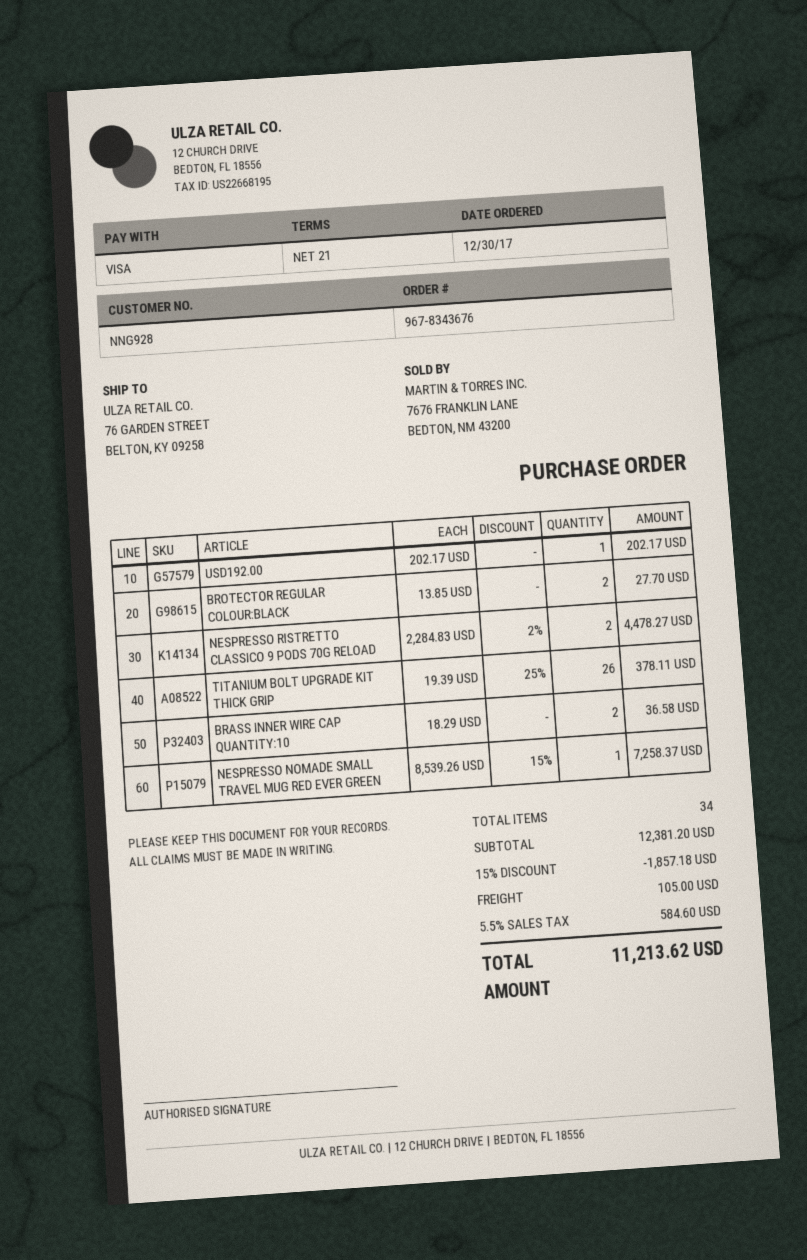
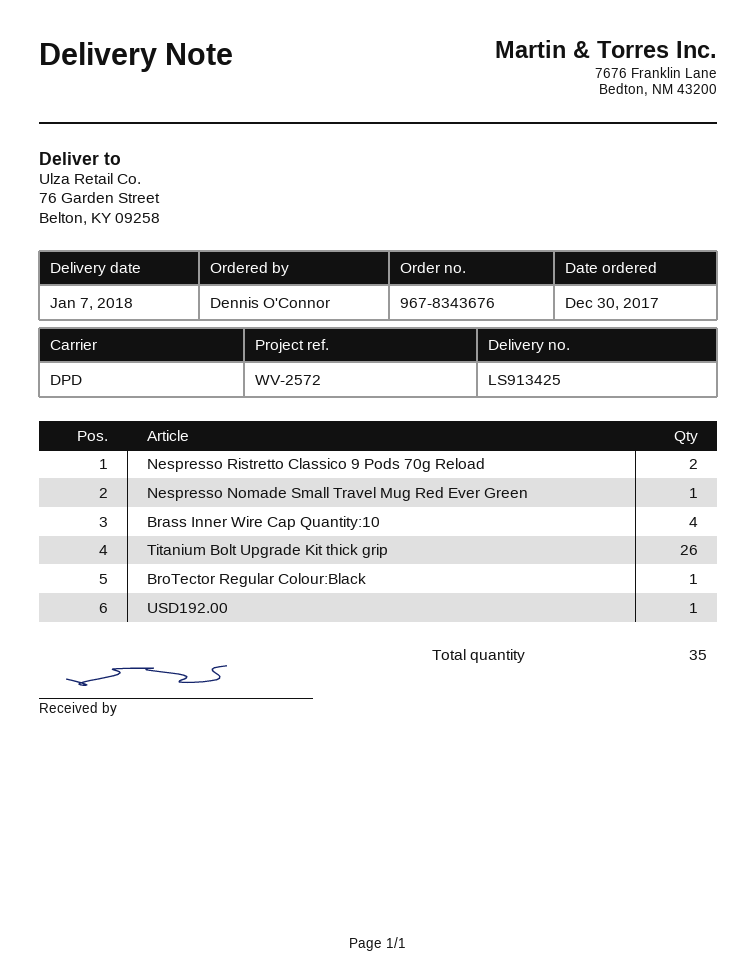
BROTECTOR REGULAR COLOUR:BLACK: 2 -> 1
BRASS INNER WIRE CAP QUANTITY:10: 2 -> 4
total quantity: 34 -> 35

